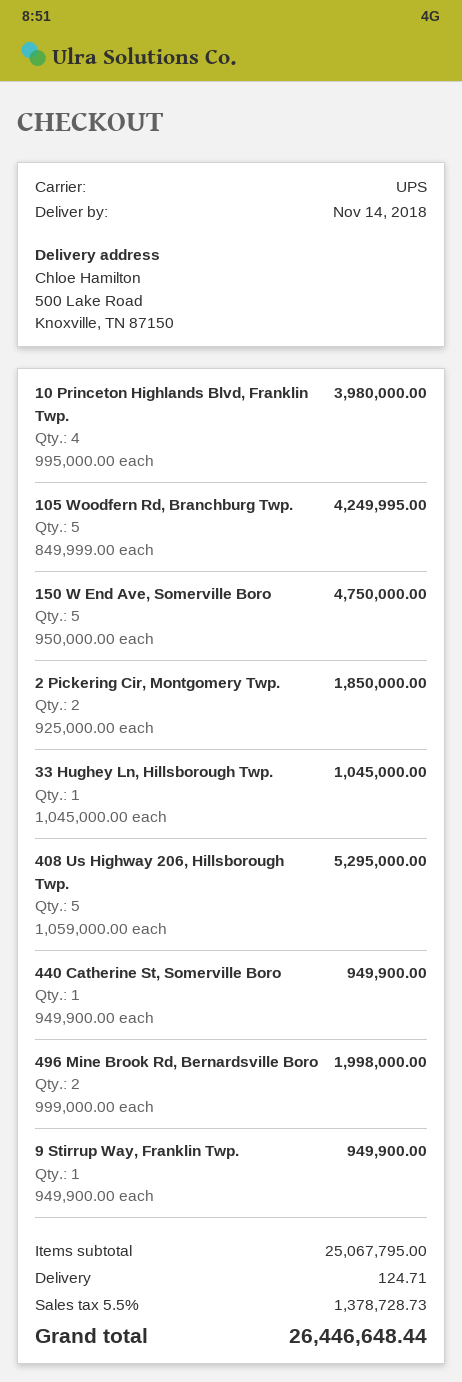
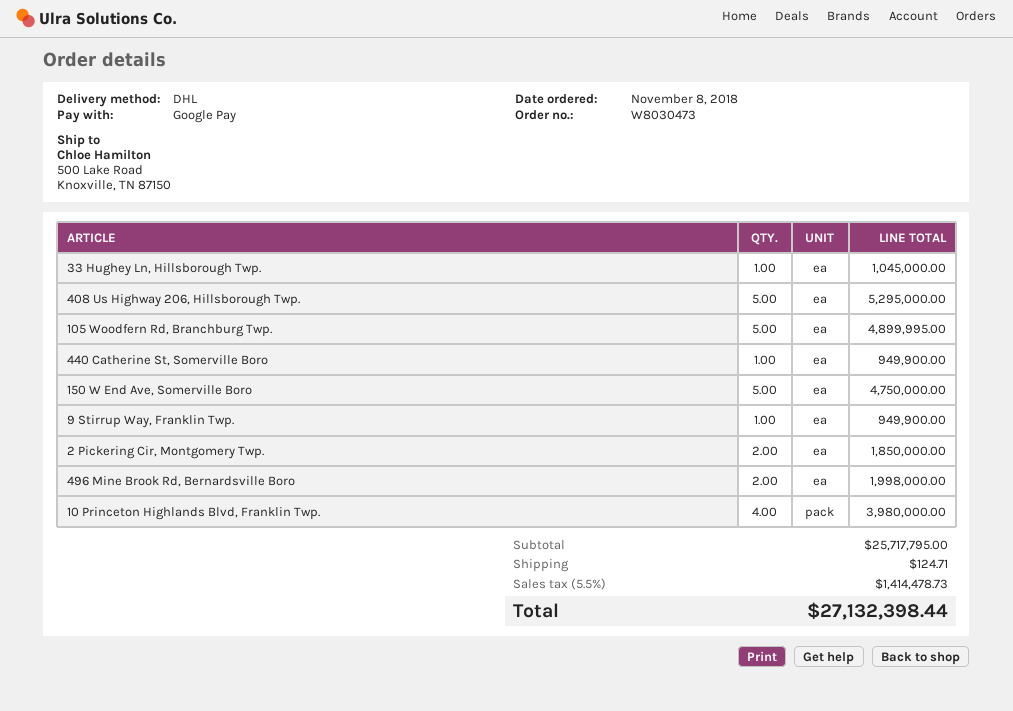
shipping method: UPS -> DHL
105 Woodfern Rd, Branchburg Twp.: 5 for 4249995.00 -> 5 for 4899995.00
subtotal: 25067795.00 -> 25717795.00
tax: 5.5% = 1378728.73 -> 5.5% = 1414478.73
total: 26446648.44 -> 27132398.44

